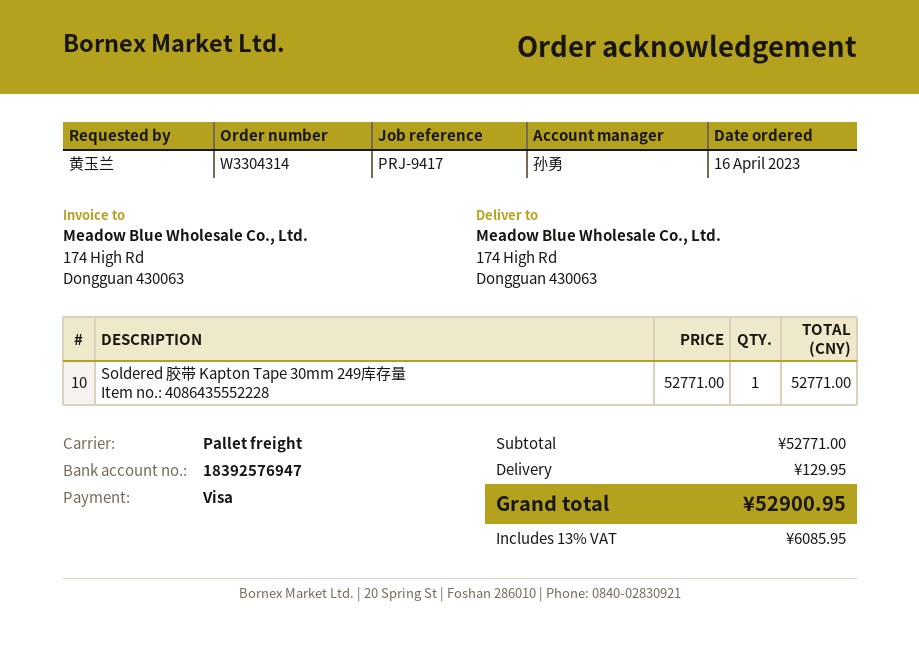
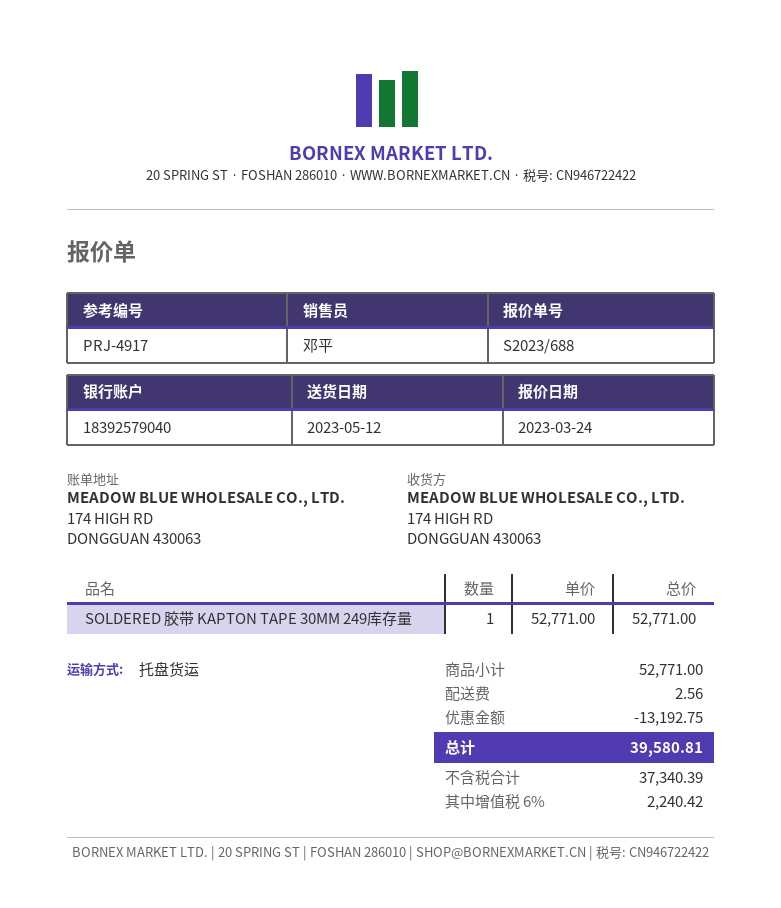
reference: PRJ-9417 -> PRJ-4917
sales rep: 孙勇 -> 邓平
bank account: 18392576947 -> 18392579040
discount: none -> 13192.75
shipping: 129.95 -> 2.56
tax: 13% = 6085.95 -> 6% = 2240.42
total: 52900.95 -> 39580.81

